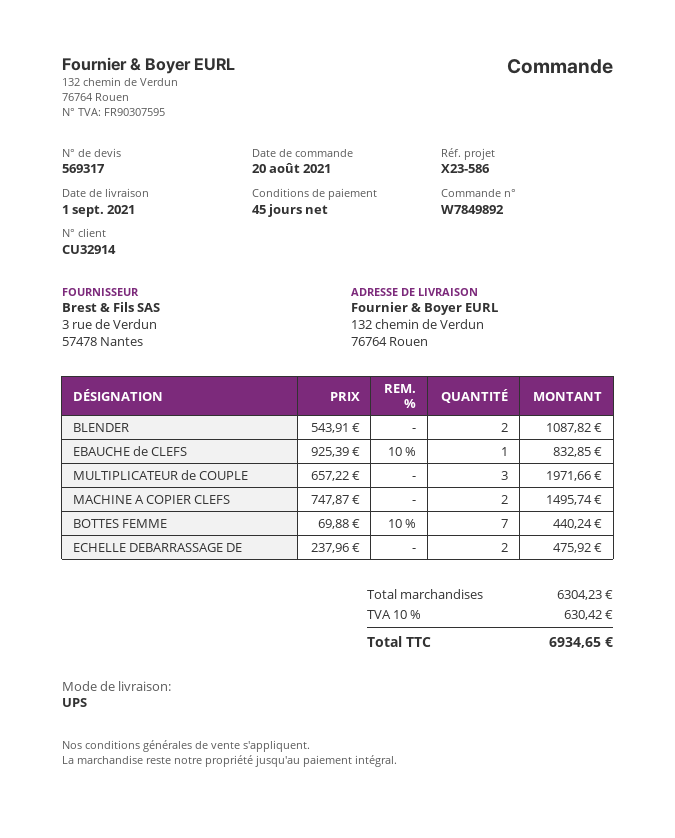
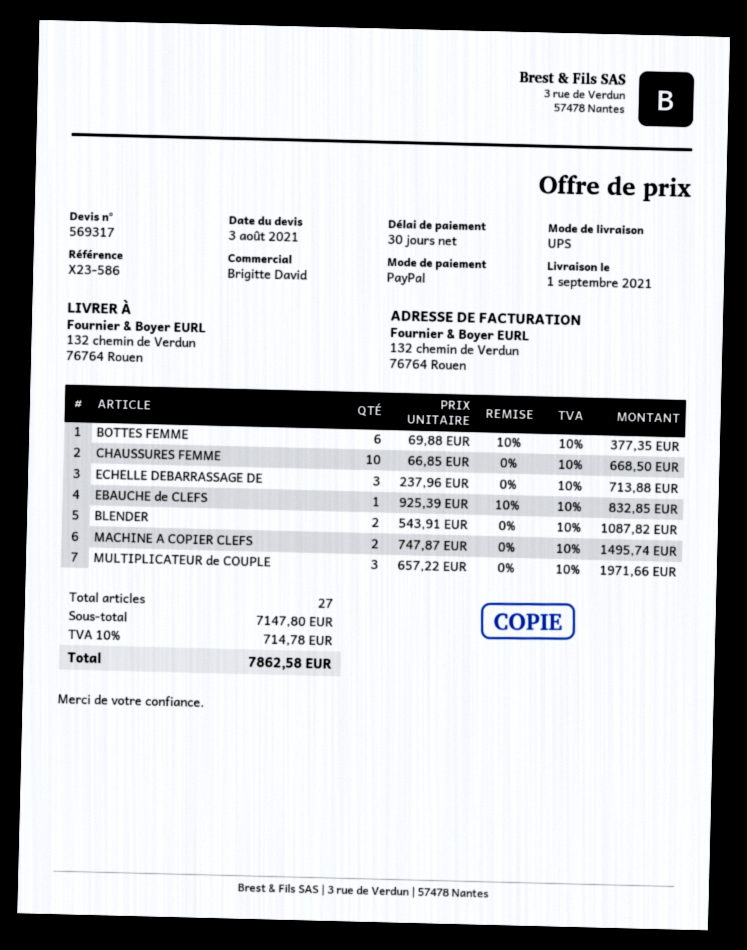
payment terms: 45 days -> 30 days
BOTTES FEMME: 7 x 69.88 - 10% = 440.24 -> 6 x 69.88 - 10% = 377.35
ECHELLE DEBARRASSAGE DE: 2 x 237.96 = 475.92 -> 3 x 237.96 = 713.88
CHAUSSURES FEMME: none -> 10 x 66.85 = 668.50
subtotal: 6304.23 -> 7147.80
tax: 10% = 630.42 -> 10% = 714.78
total: 6934.65 -> 7862.58

